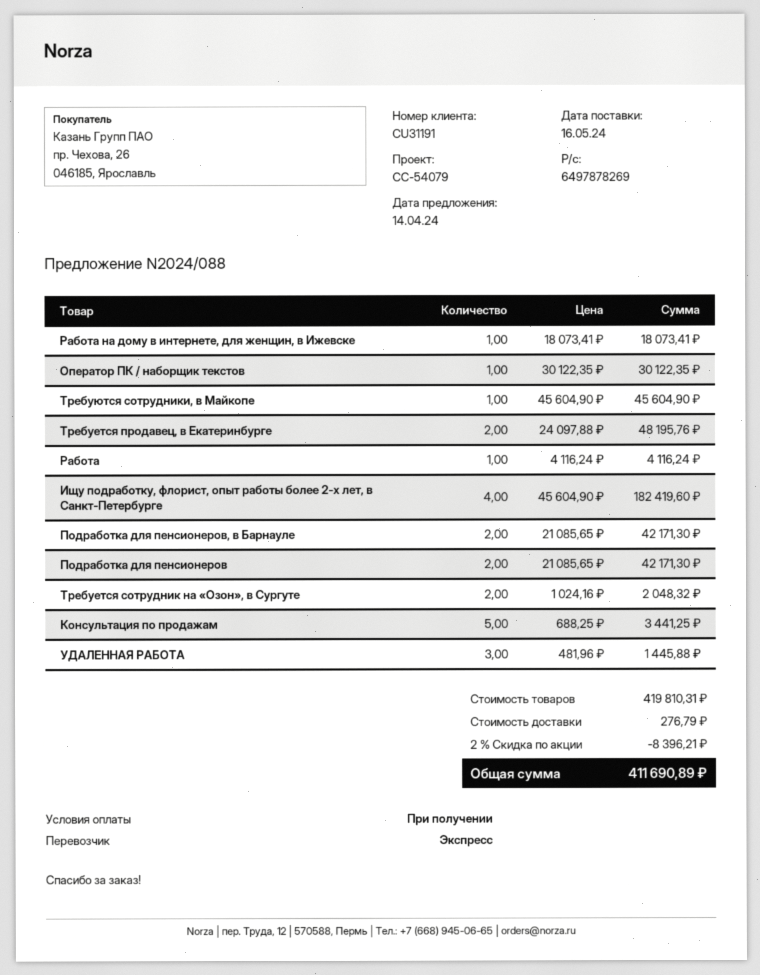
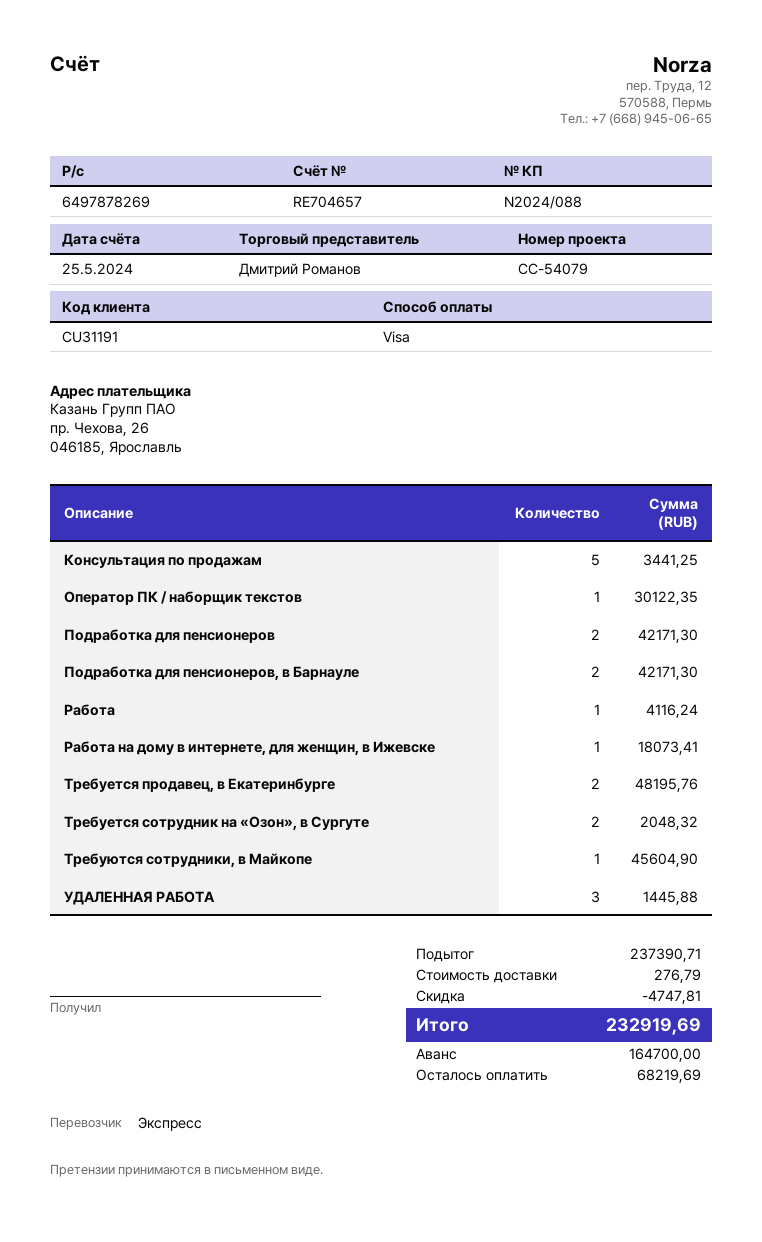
Ищу подработку, флорист, опыт работы более 2-х лет, в Санкт-Петербурге: 4 for 182419.60 -> none
subtotal: 419810.31 -> 237390.71
discount: 8396.21 -> 4747.81
total: 411690.89 -> 232919.69

